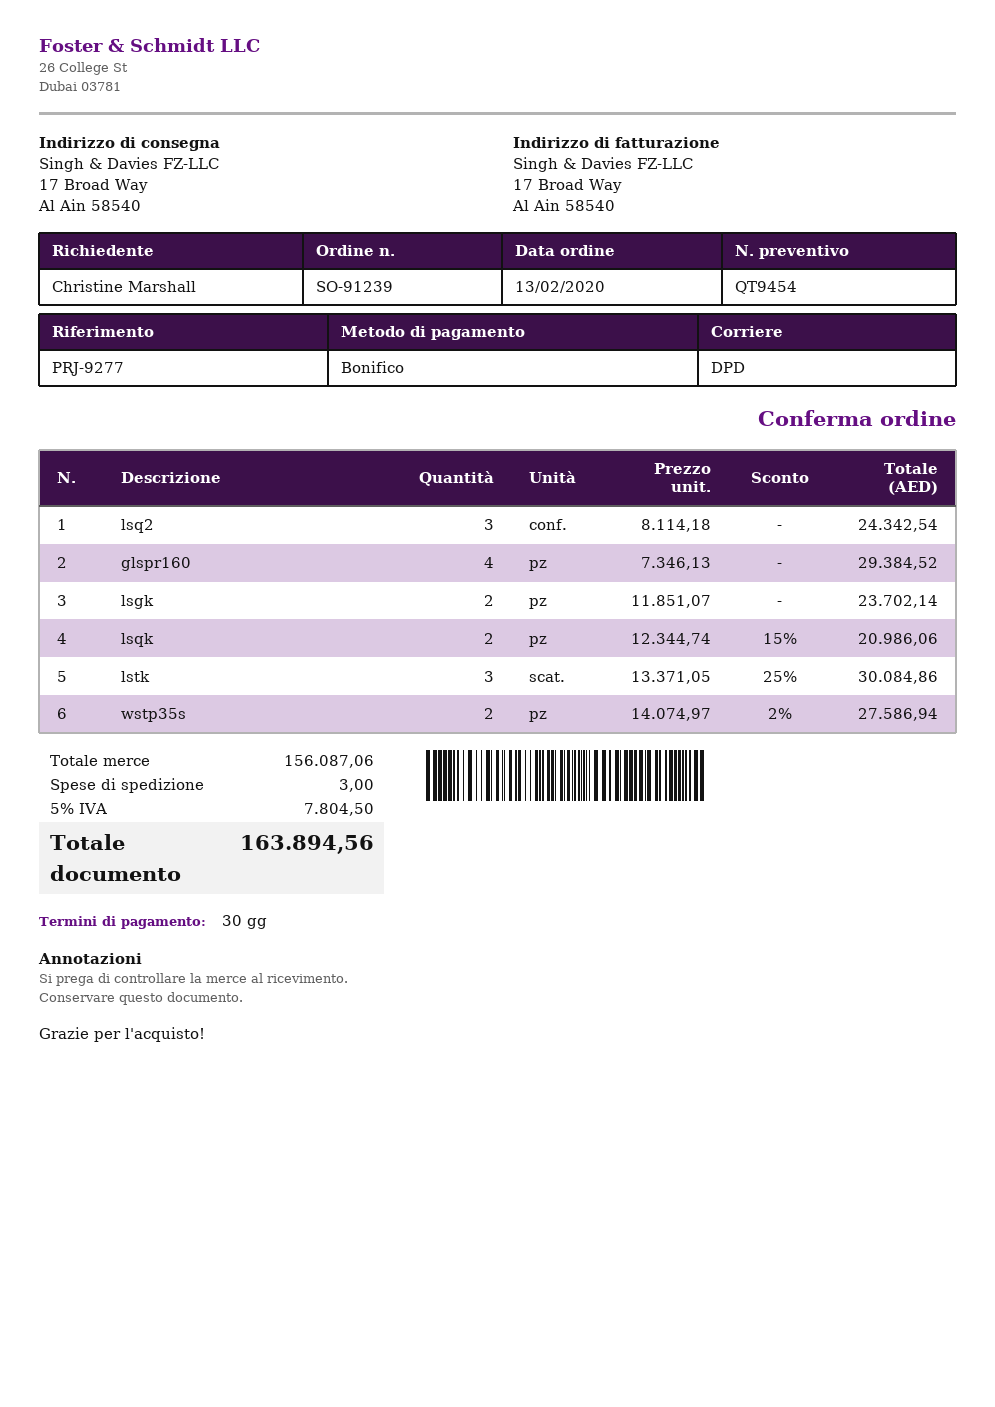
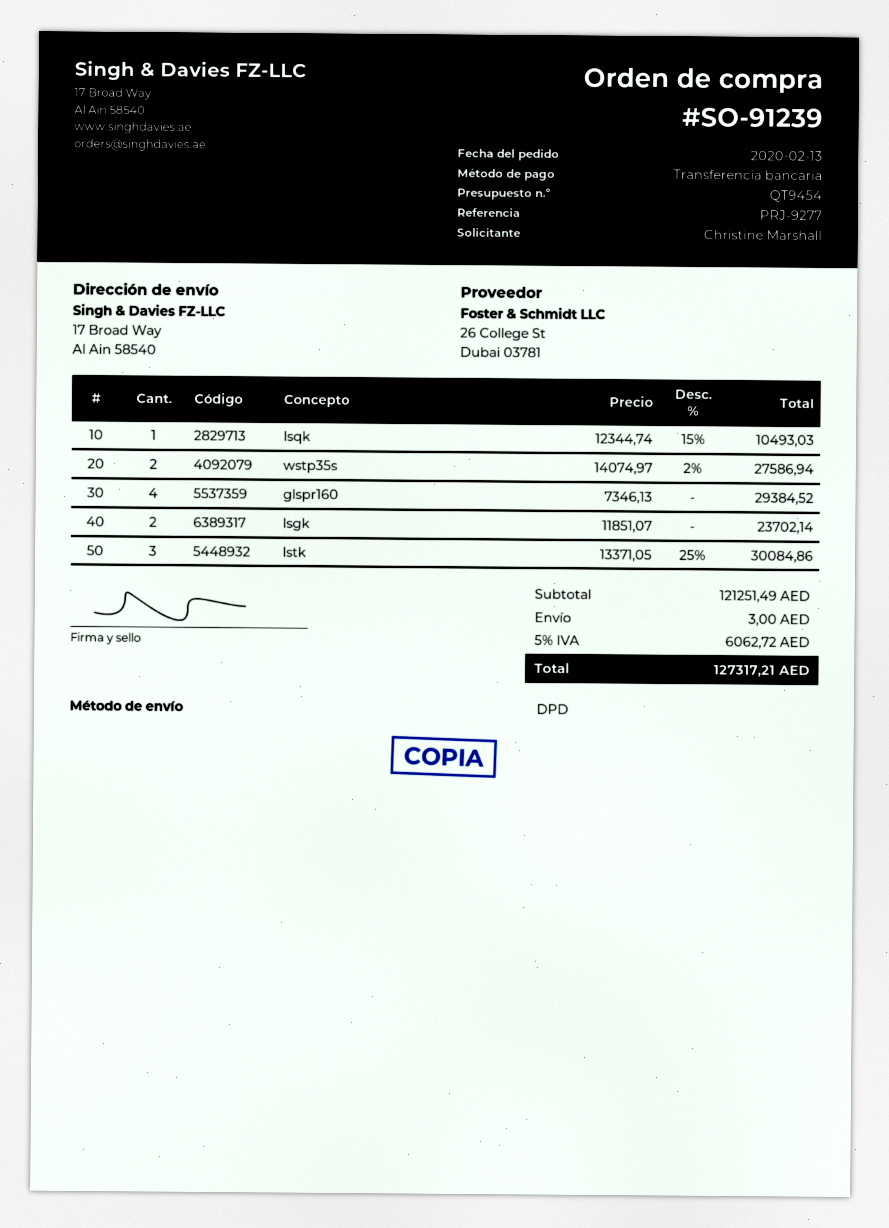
lsq2: 3 x 8114.18 = 24342.54 -> none
lsqk: 2 x 12344.74 - 15% = 20986.06 -> 1 x 12344.74 - 15% = 10493.03
subtotal: 156087.06 -> 121251.49
tax: 5% = 7804.50 -> 5% = 6062.72
total: 163894.56 -> 127317.21

